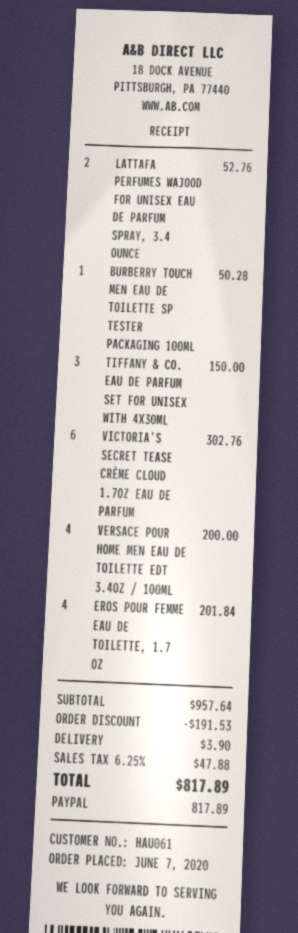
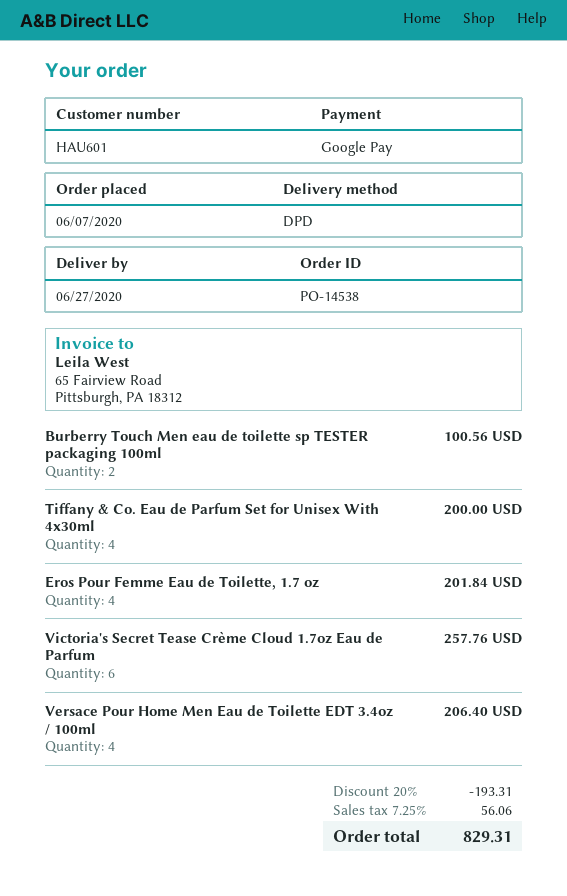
customer number: HAU061 -> HAU601
payment method: PayPal -> Google Pay
LATTAFA PERFUMES WAJOOD FOR UNISEX EAU DE PARFUM SPRAY, 3.4 OUNCE: 2 for 52.76 -> none
BURBERRY TOUCH MEN EAU DE TOILETTE SP TESTER PACKAGING 100ML: 1 for 50.28 -> 2 for 100.56
TIFFANY & CO. EAU DE PARFUM SET FOR UNISEX WITH 4X30ML: 3 for 150.00 -> 4 for 200.00
VICTORIA'S SECRET TEASE CRÈME CLOUD 1.7OZ EAU DE PARFUM: 6 for 302.76 -> 6 for 257.76
VERSACE POUR HOME MEN EAU DE TOILETTE EDT 3.4OZ / 100ML: 4 for 200.00 -> 4 for 206.40
discount: 191.53 -> 193.31
shipping: 3.90 -> none
tax: 6.25% = 47.88 -> 7.25% = 56.06
total: 817.89 -> 829.31

